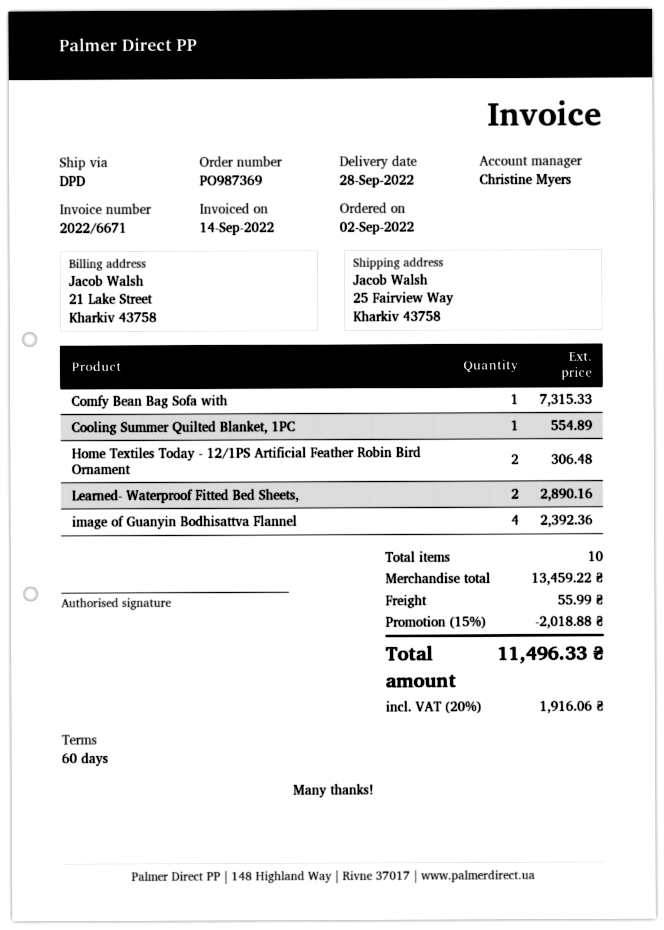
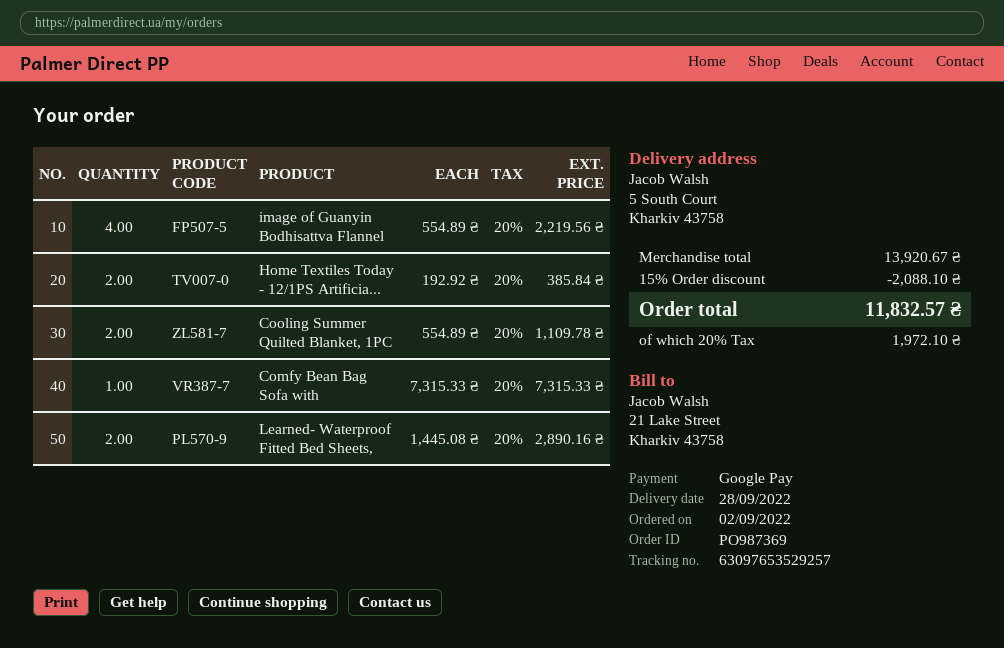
ship to: 25 Fairview Way, Kharkiv 43758 -> 5 South Court, Kharkiv 43758
Cooling Summer Quilted Blanket, 1PC: 1 for 554.89 -> 2 for 1109.78
Home Textiles Today - 12/1PS Artificial Feather Robin Bird Ornament: 2 for 306.48 -> 2 for 385.84
image of Guanyin Bodhisattva Flannel: 4 for 2392.36 -> 4 for 2219.56
subtotal: 13459.22 -> 13920.67
discount: 15% = 2018.88 -> 15% = 2088.10
shipping: 55.99 -> none
tax: 20% = 1916.06 -> 20% = 1972.10
total: 11496.33 -> 11832.57

